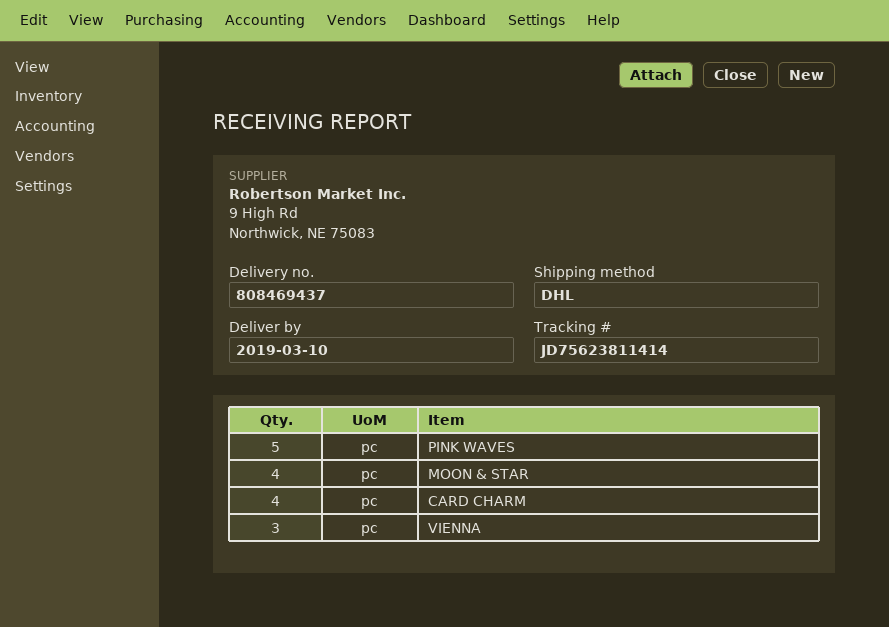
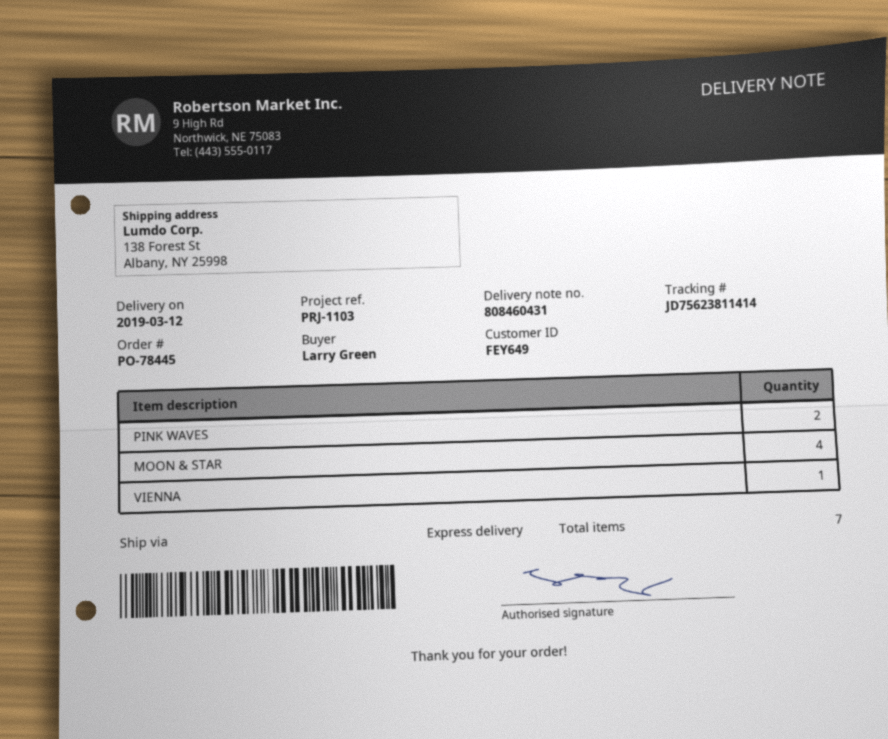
delivery note number: 808469437 -> 808460431
delivery date: 2019-03-10 -> 2019-03-12
shipping method: DHL -> express
PINK WAVES: 5 -> 2
CARD CHARM: 4 -> none
VIENNA: 3 -> 1

